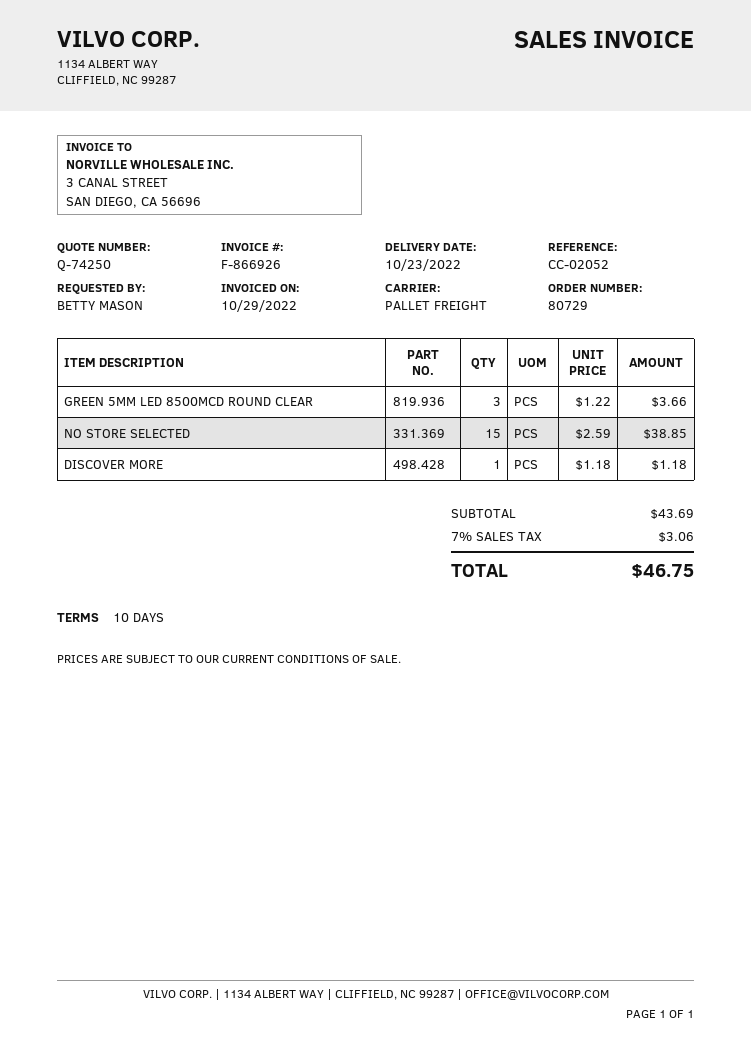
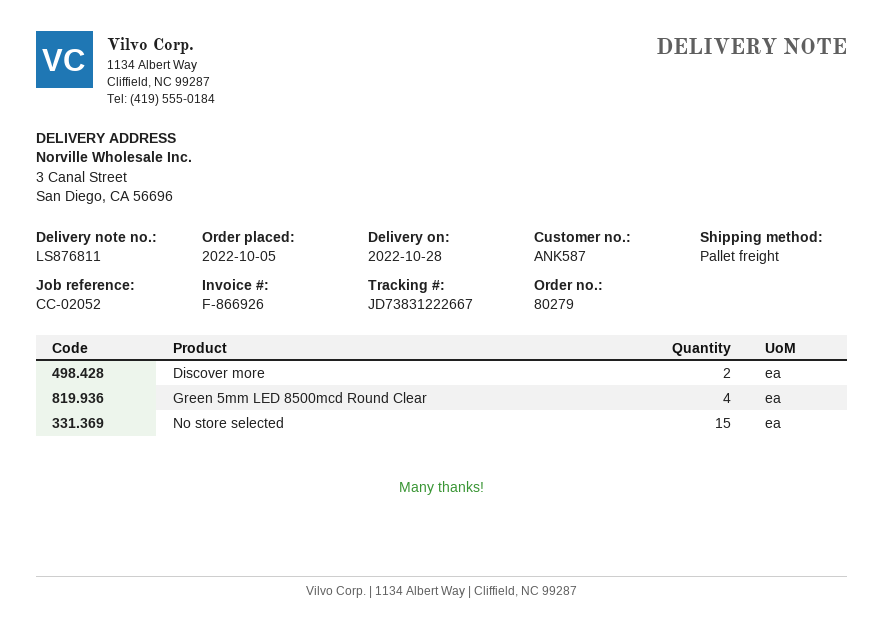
order number: 80729 -> 80279
delivery date: 2022-10-23 -> 2022-10-28
GREEN 5MM LED 8500MCD ROUND CLEAR: 3 -> 4
DISCOVER MORE: 1 -> 2

